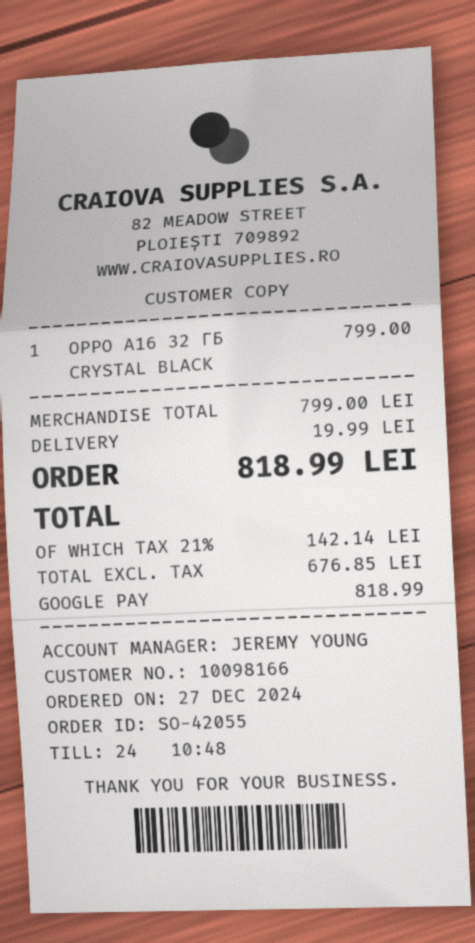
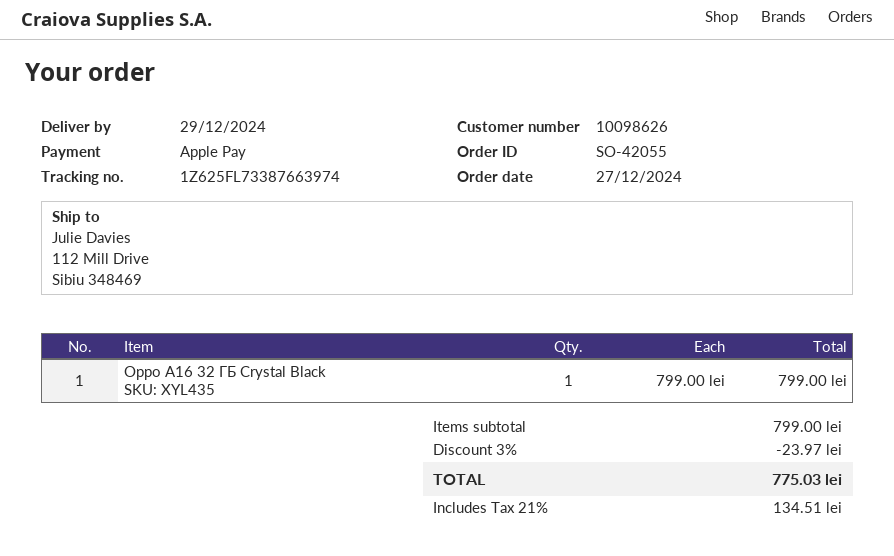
customer number: 10098166 -> 10098626
payment method: Google Pay -> Apple Pay
discount: none -> 3% = 23.97
shipping: 19.99 -> none
tax: 21% = 142.14 -> 21% = 134.51
total: 818.99 -> 775.03

